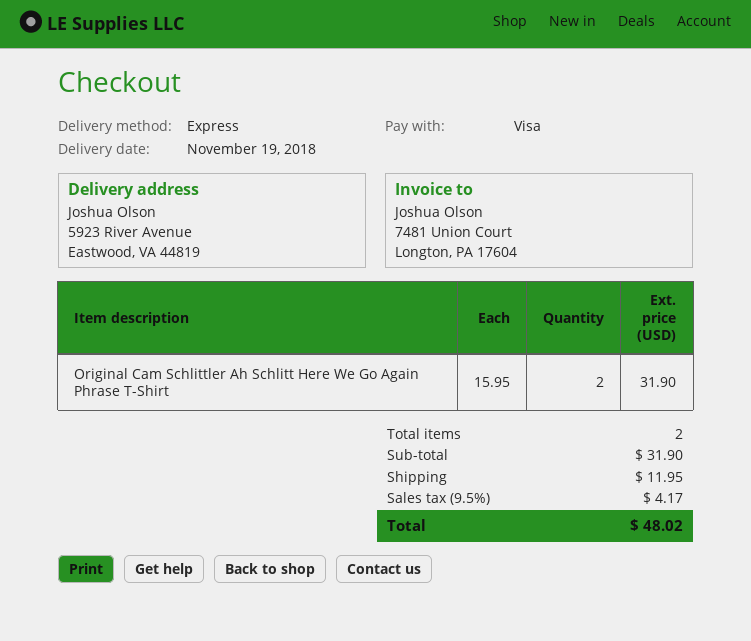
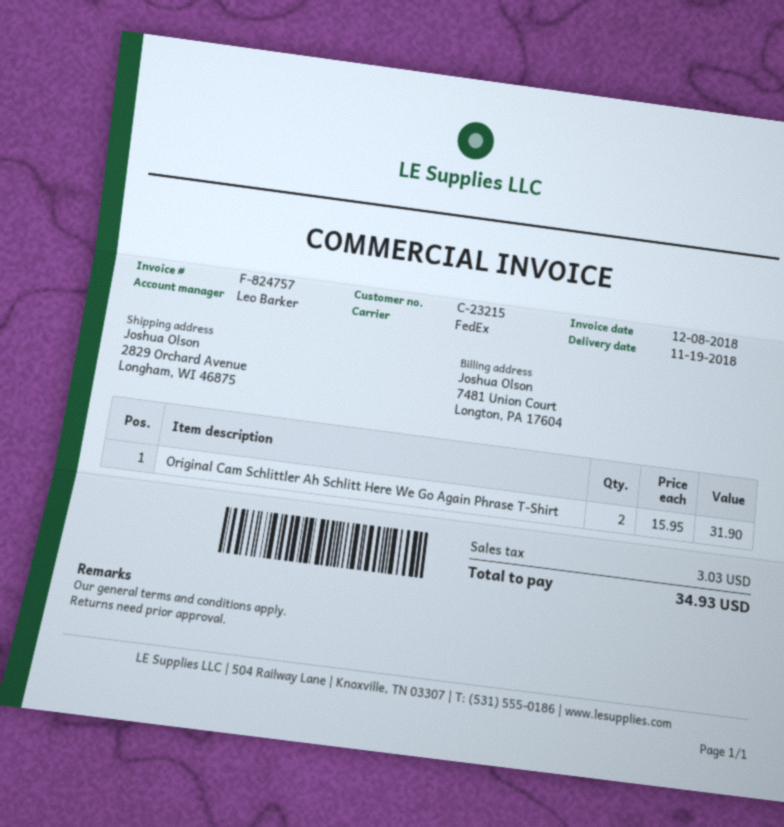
shipping method: express -> FedEx
ship to: 5923 River Avenue, Eastwood, VA 44819 -> 2829 Orchard Avenue, Longham, WI 46875
shipping: 11.95 -> none
tax: 4.17 -> 3.03
total: 48.02 -> 34.93

